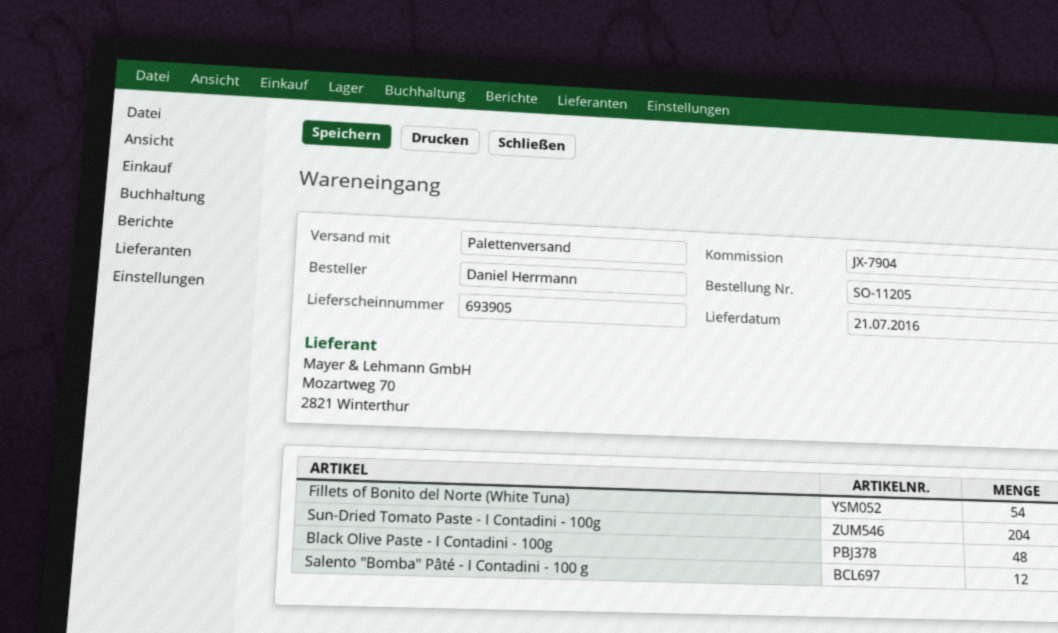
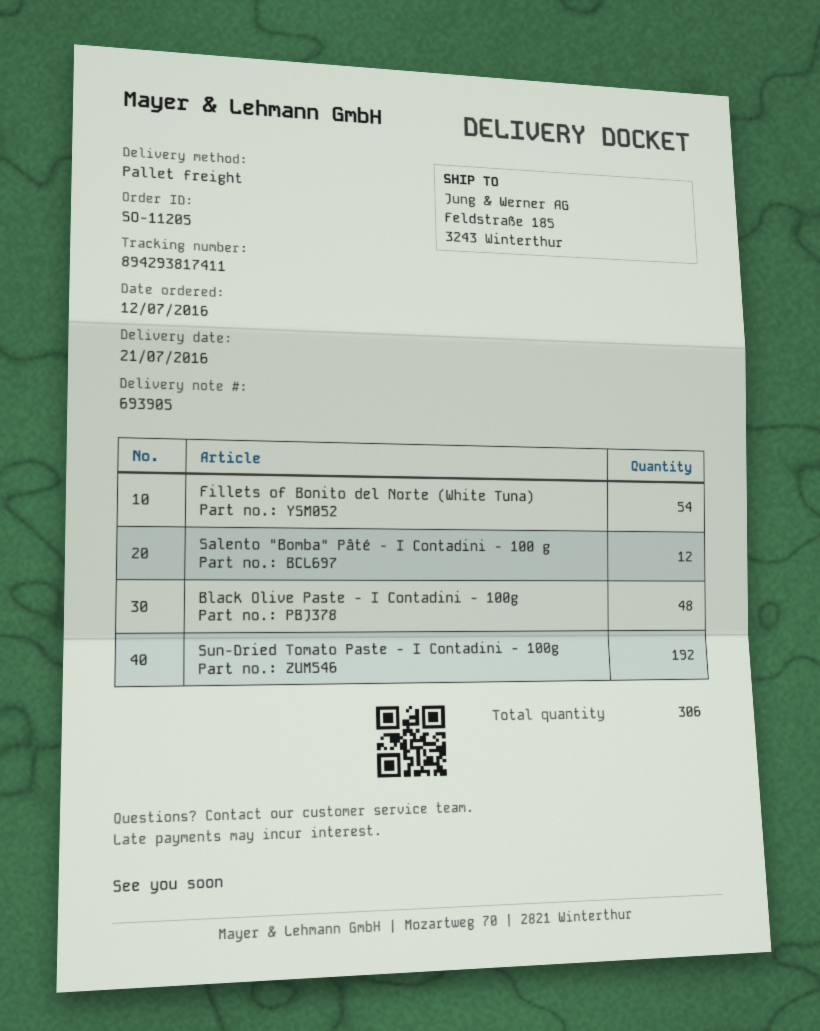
Sun-Dried Tomato Paste - I Contadini - 100g: 204 -> 192

